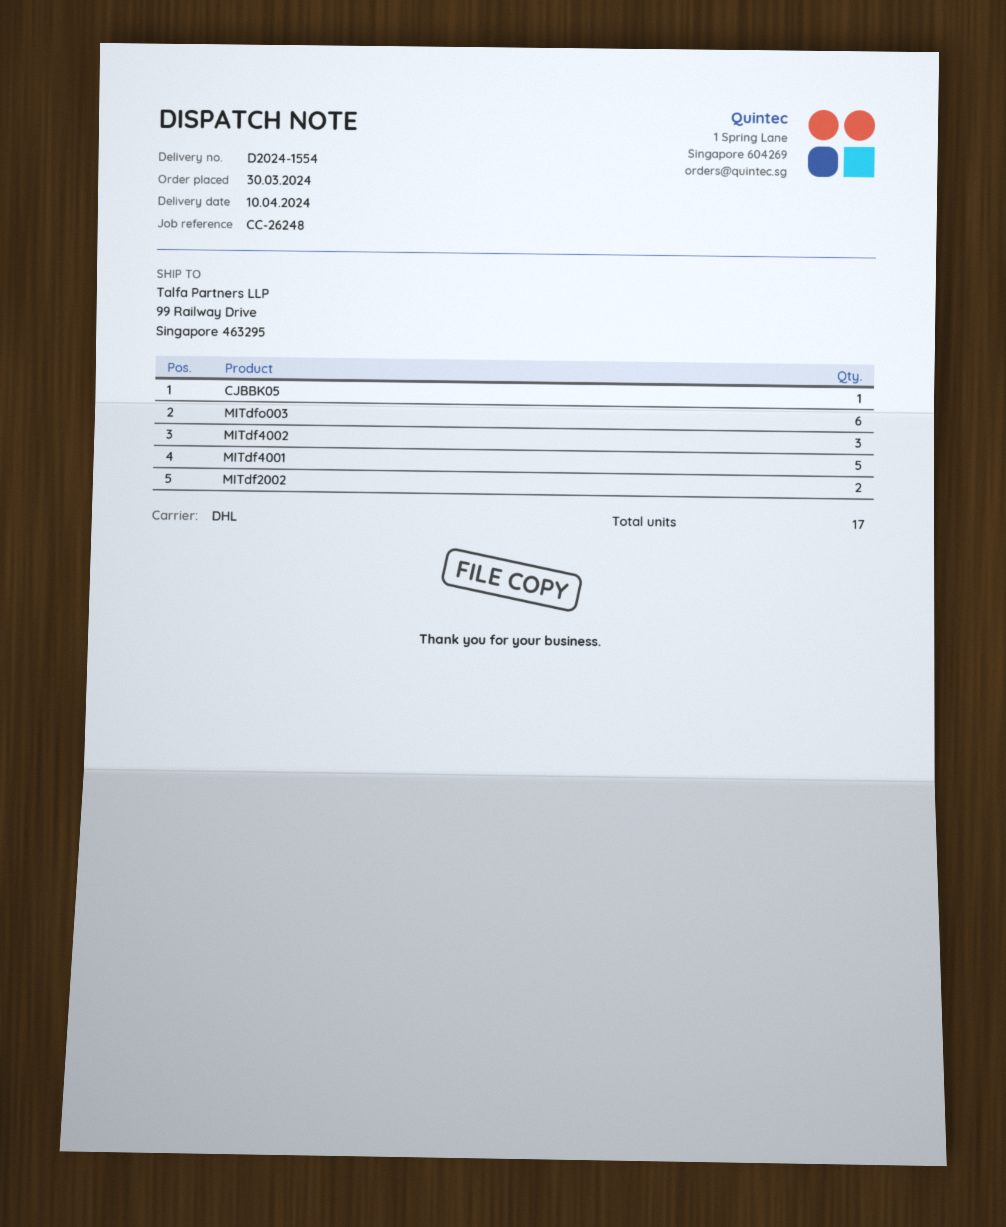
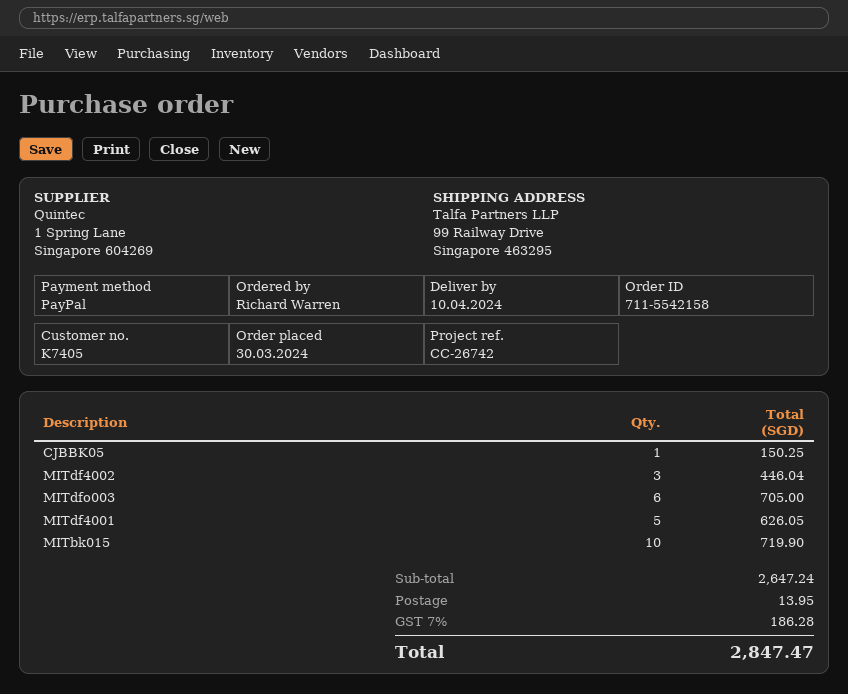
reference: CC-26248 -> CC-26742
MITdf2002: 2 -> none
MITbk015: none -> 10

